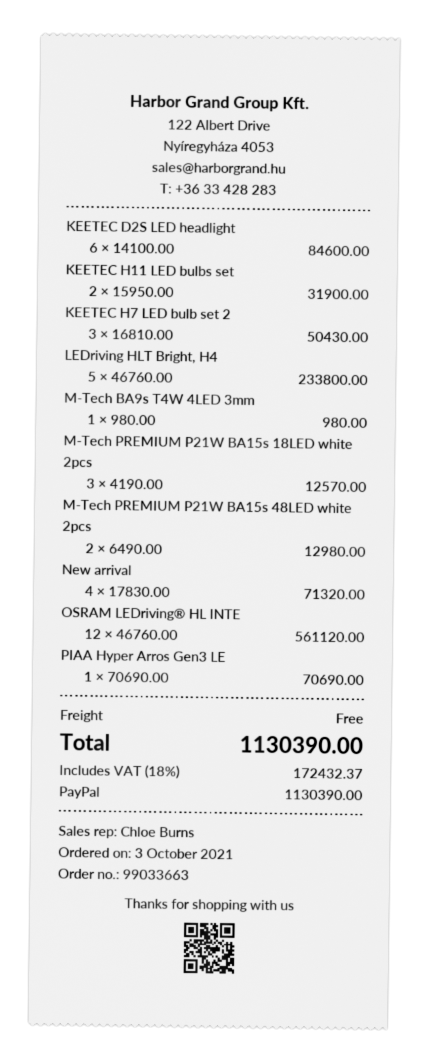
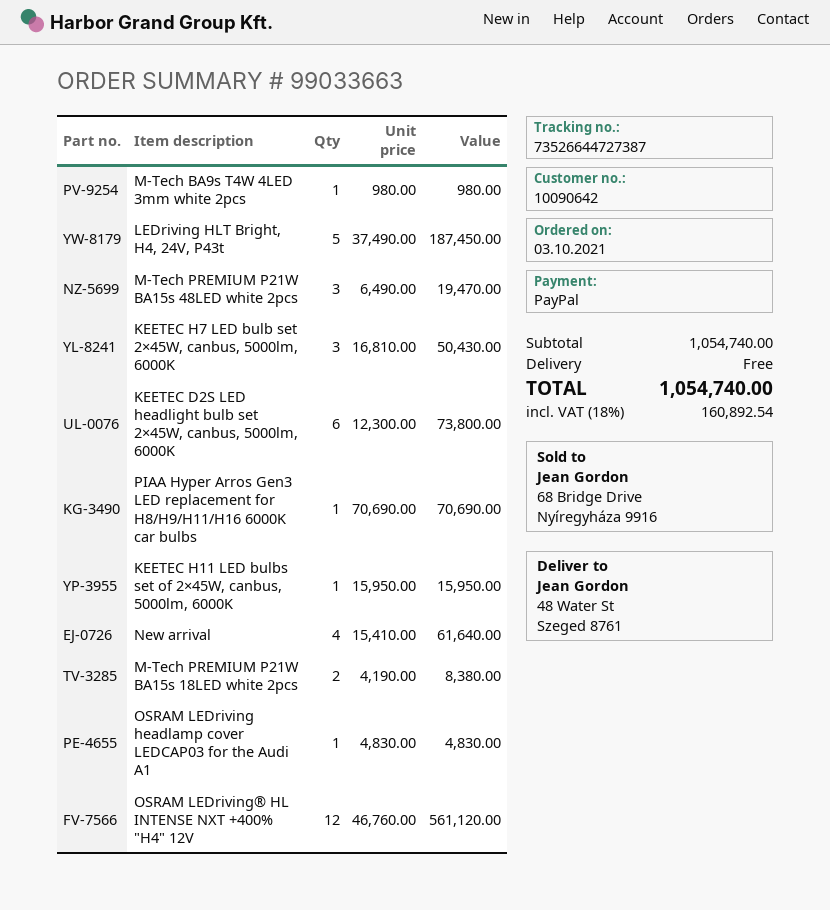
KEETEC D2S LED headlight: 6 x 14100.00 = 84600.00 -> 6 x 12300.00 = 73800.00
KEETEC H11 LED bulbs set: 2 x 15950.00 = 31900.00 -> 1 x 15950.00 = 15950.00
LEDriving HLT Bright, H4: 5 x 46760.00 = 233800.00 -> 5 x 37490.00 = 187450.00
M-Tech PREMIUM P21W BA15s 18LED white 2pcs: 3 x 4190.00 = 12570.00 -> 2 x 4190.00 = 8380.00
M-Tech PREMIUM P21W BA15s 48LED white 2pcs: 2 x 6490.00 = 12980.00 -> 3 x 6490.00 = 19470.00
New arrival: 4 x 17830.00 = 71320.00 -> 4 x 15410.00 = 61640.00
OSRAM LEDriving headlamp cover LEDCAP03 for the Audi A1: none -> 1 x 4830.00 = 4830.00
tax: 18% = 172432.37 -> 18% = 160892.54
total: 1130390.00 -> 1054740.00

